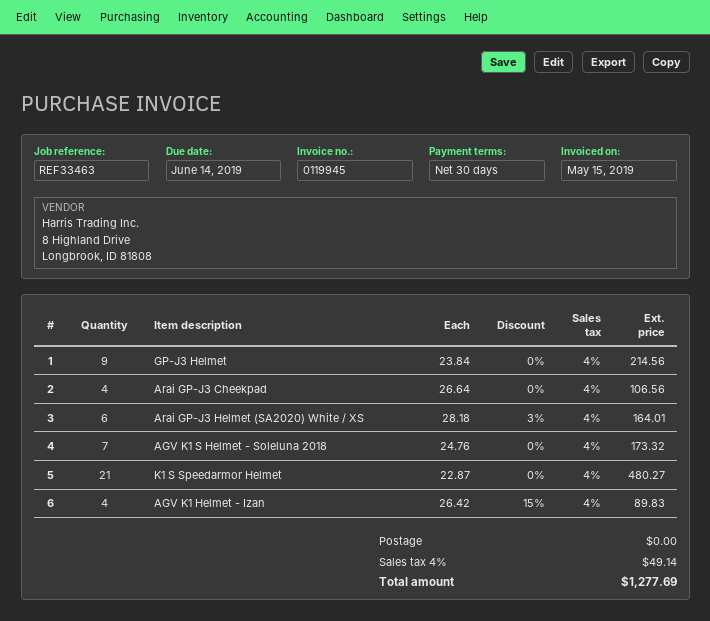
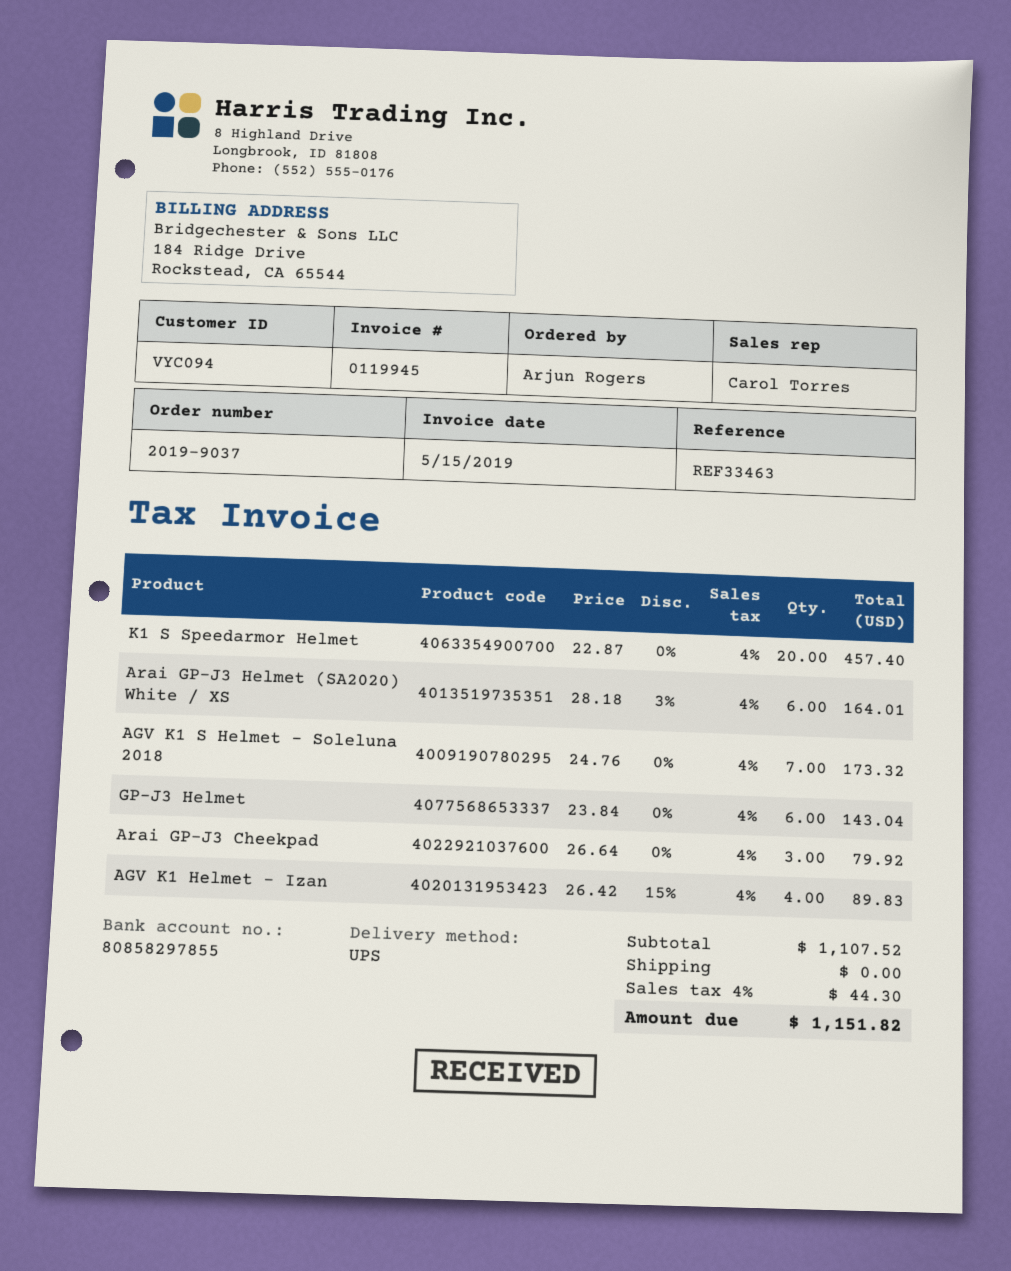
GP-J3 Helmet: 9 x 23.84 = 214.56 -> 6 x 23.84 = 143.04
Arai GP-J3 Cheekpad: 4 x 26.64 = 106.56 -> 3 x 26.64 = 79.92
K1 S Speedarmor Helmet: 21 x 22.87 = 480.27 -> 20 x 22.87 = 457.40
tax: 4% = 49.14 -> 4% = 44.30
total: 1277.69 -> 1151.82

